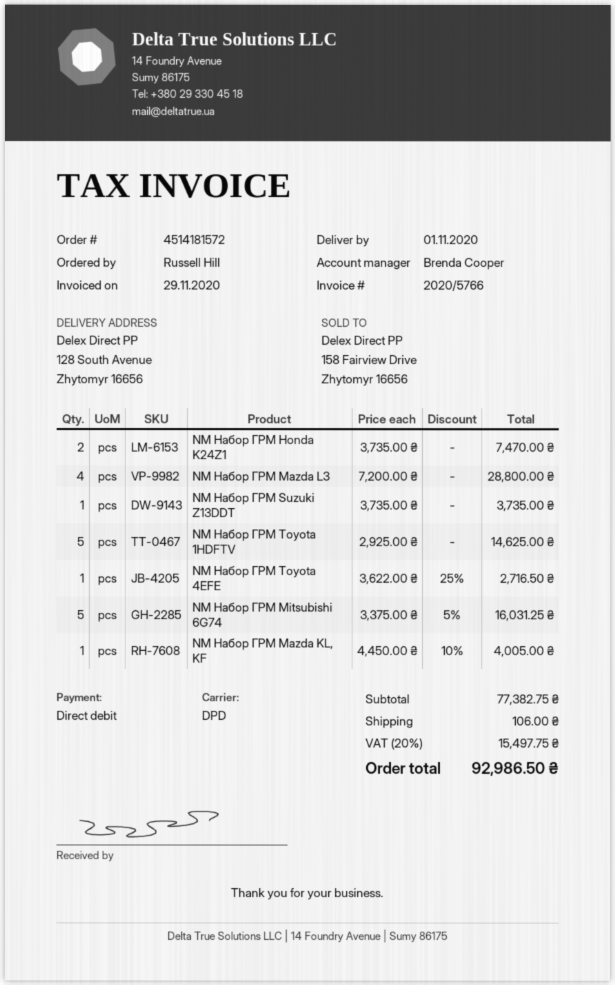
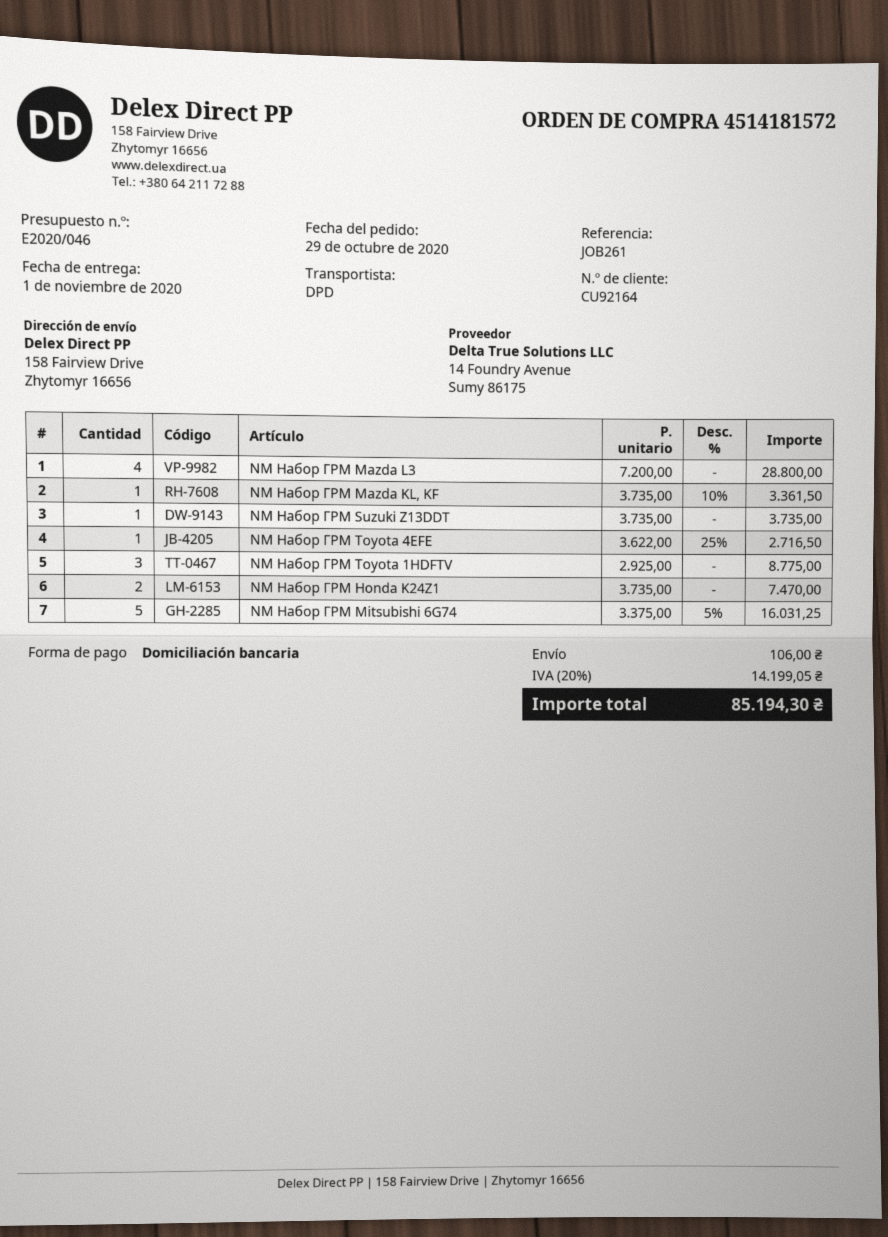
ship to: 128 South Avenue, Zhytomyr 16656 -> 158 Fairview Drive, Zhytomyr 16656
NM Набор ГРМ Toyota 1HDFTV: 5 x 2925.00 = 14625.00 -> 3 x 2925.00 = 8775.00
NM Набор ГРМ Mazda KL, KF: 1 x 4450.00 - 10% = 4005.00 -> 1 x 3735.00 - 10% = 3361.50
tax: 20% = 15497.75 -> 20% = 14199.05
total: 92986.50 -> 85194.30

